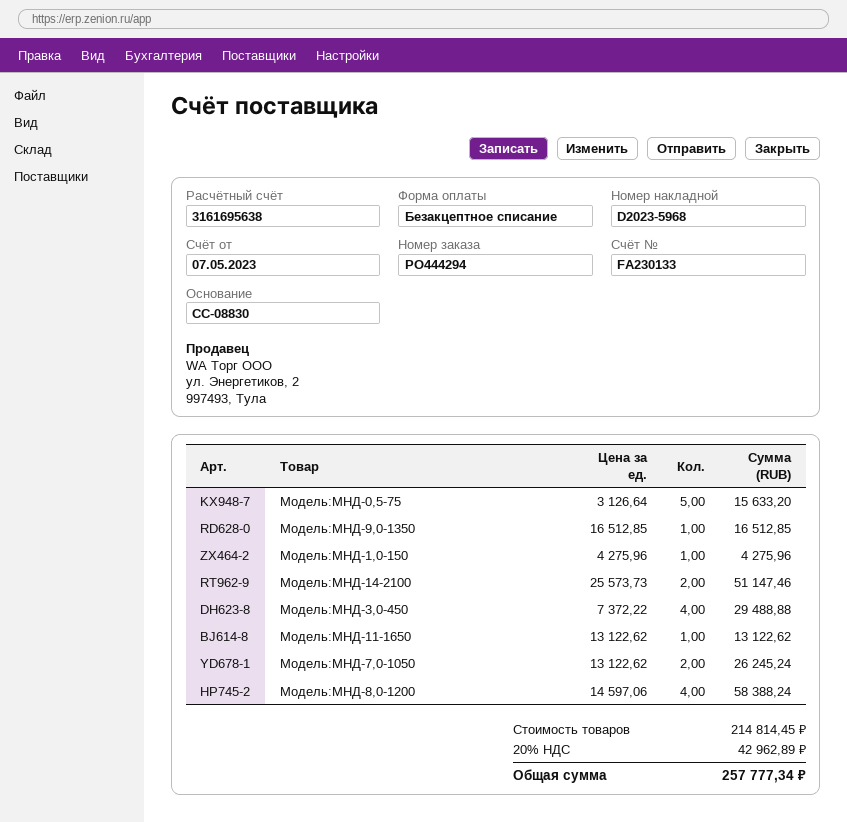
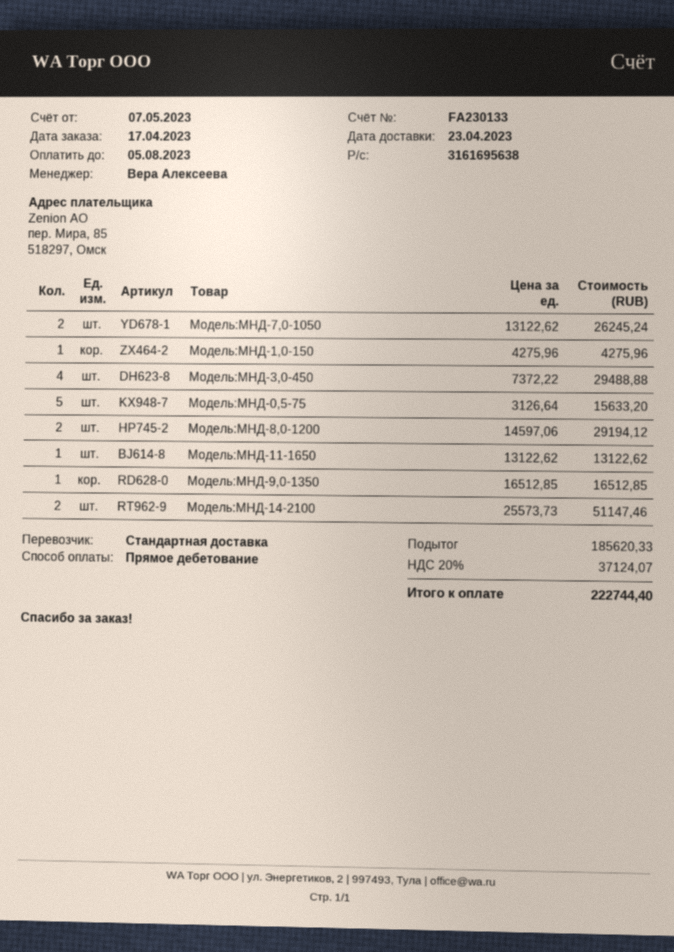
Модель:МНД-8,0-1200: 4 x 14597.06 = 58388.24 -> 2 x 14597.06 = 29194.12
subtotal: 214814.45 -> 185620.33
tax: 20% = 42962.89 -> 20% = 37124.07
total: 257777.34 -> 222744.40

